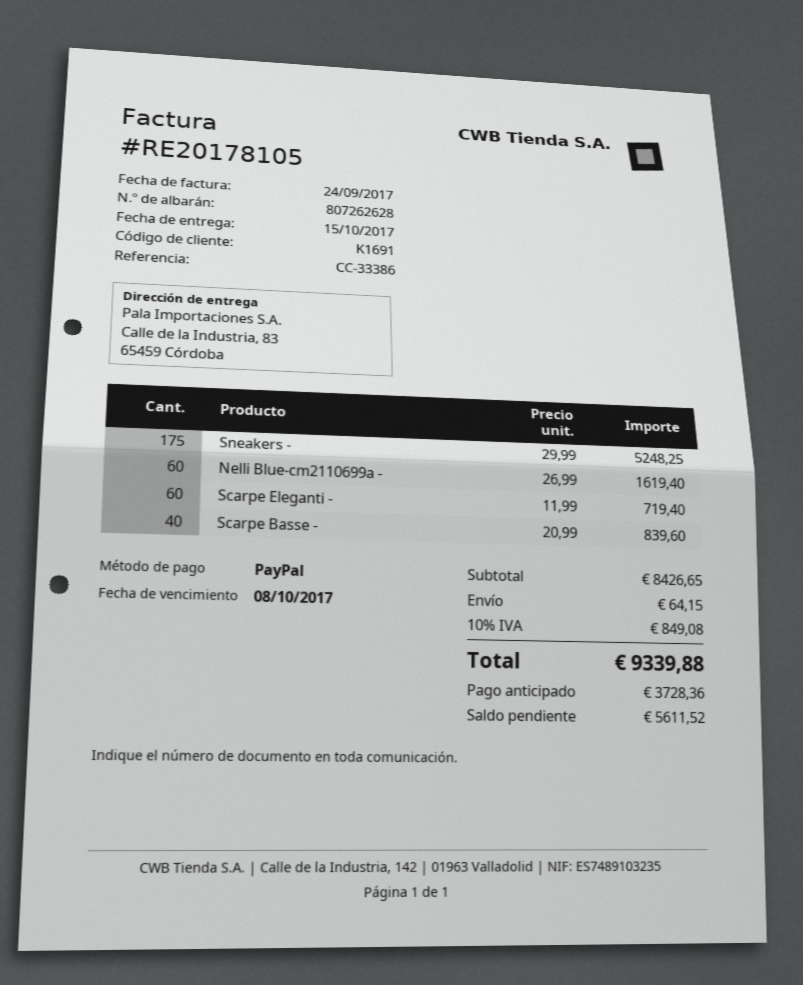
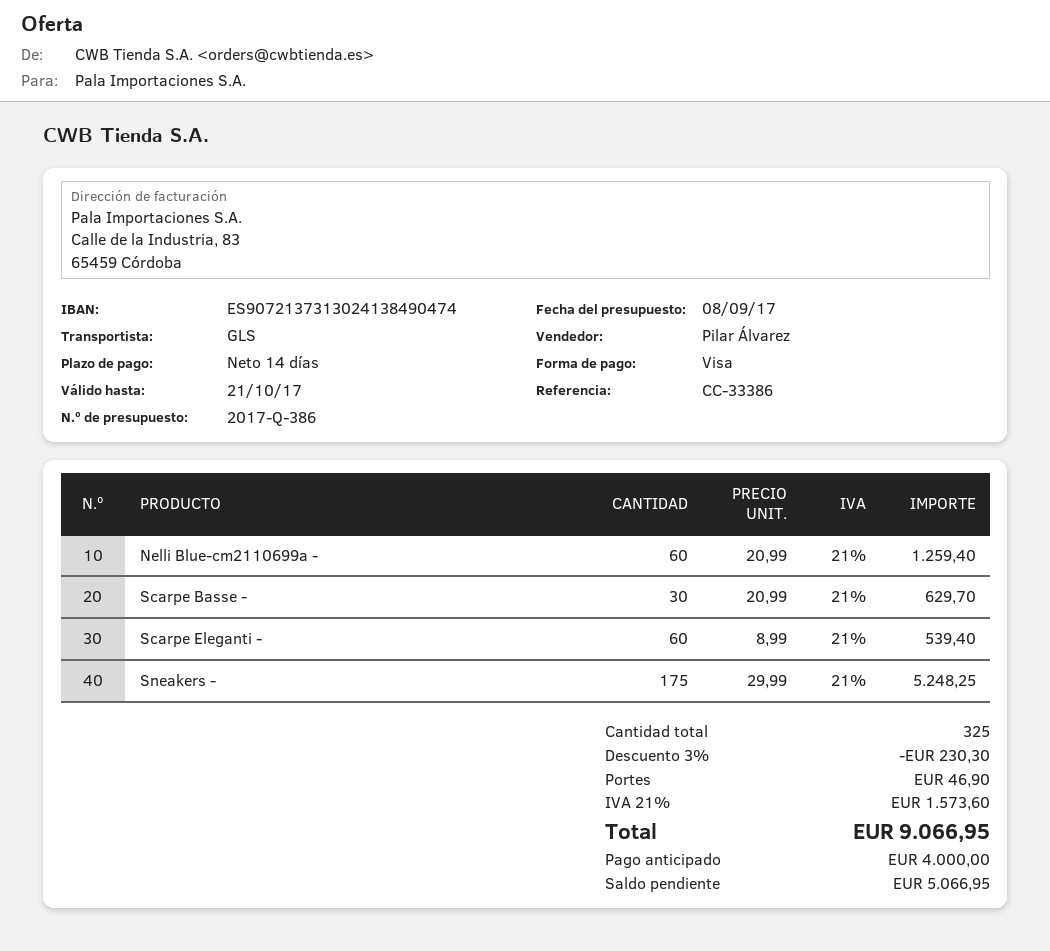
payment method: PayPal -> Visa
Nelli Blue-cm2110699a -: 60 x 26.99 = 1619.40 -> 60 x 20.99 = 1259.40
Scarpe Eleganti -: 60 x 11.99 = 719.40 -> 60 x 8.99 = 539.40
Scarpe Basse -: 40 x 20.99 = 839.60 -> 30 x 20.99 = 629.70
discount: none -> 3% = 230.30
shipping: 64.15 -> 46.90
tax: 10% = 849.08 -> 21% = 1573.60
total: 9339.88 -> 9066.95
deposit: 3728.36 -> 4000.00
balance: 5611.52 -> 5066.95

